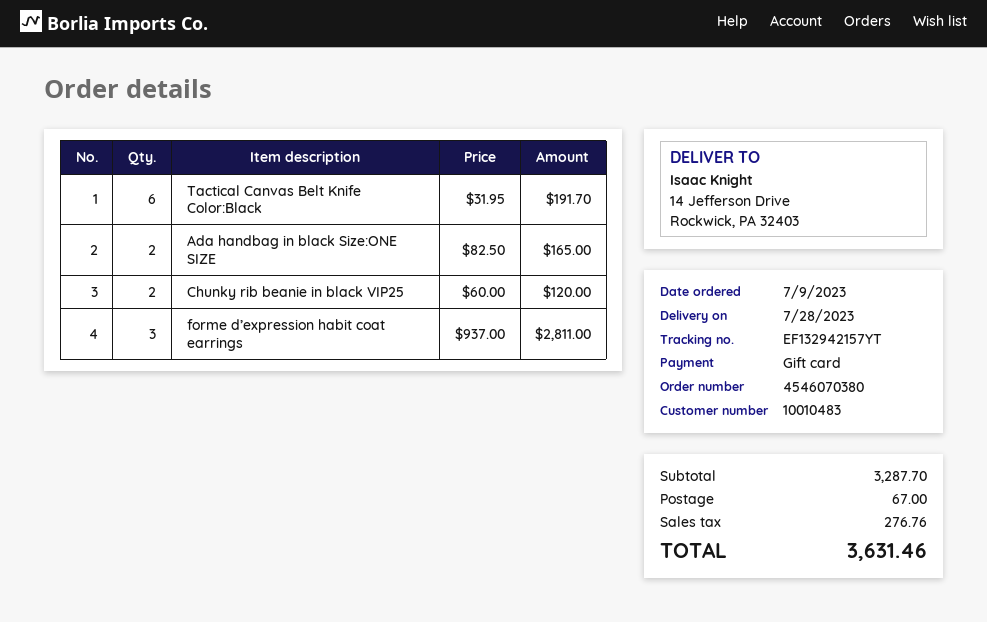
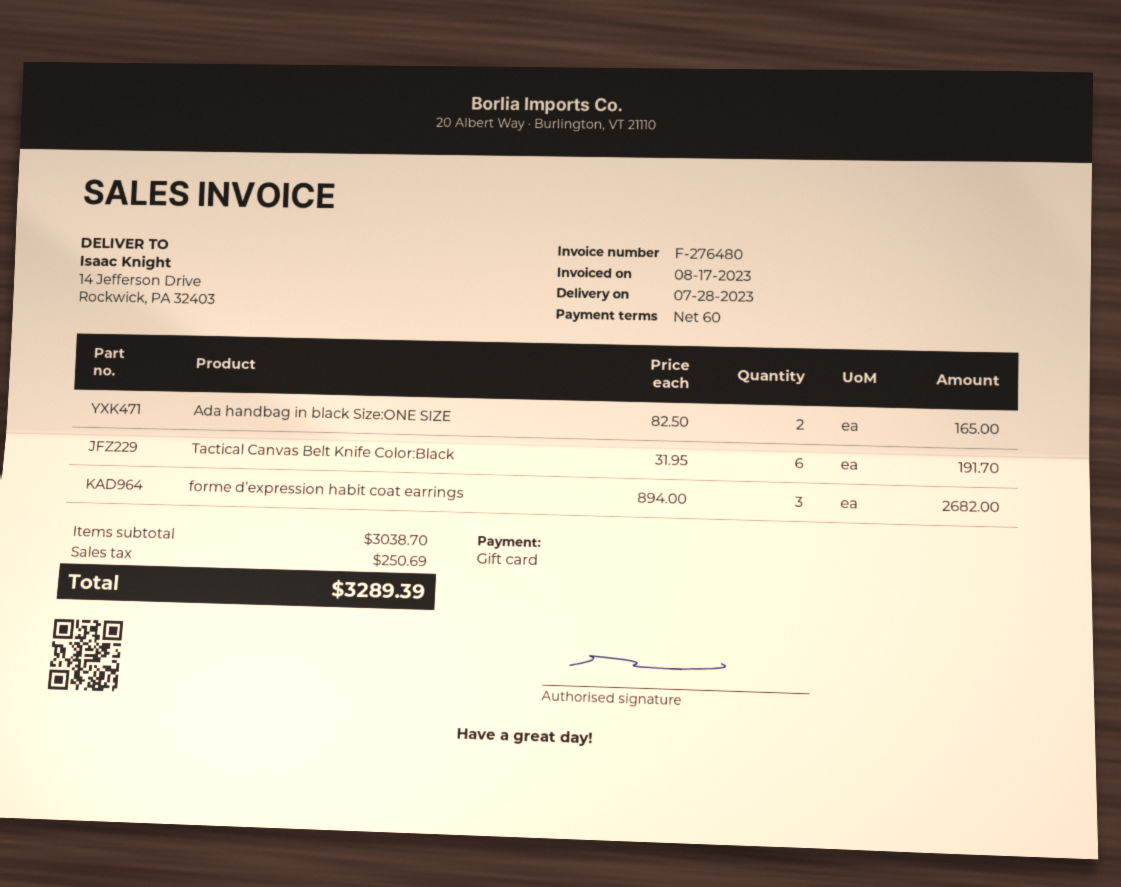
Chunky rib beanie in black VIP25: 2 x 60.00 = 120.00 -> none
forme d’expression habit coat earrings: 3 x 937.00 = 2811.00 -> 3 x 894.00 = 2682.00
subtotal: 3287.70 -> 3038.70
shipping: 67.00 -> none
tax: 276.76 -> 250.69
total: 3631.46 -> 3289.39

